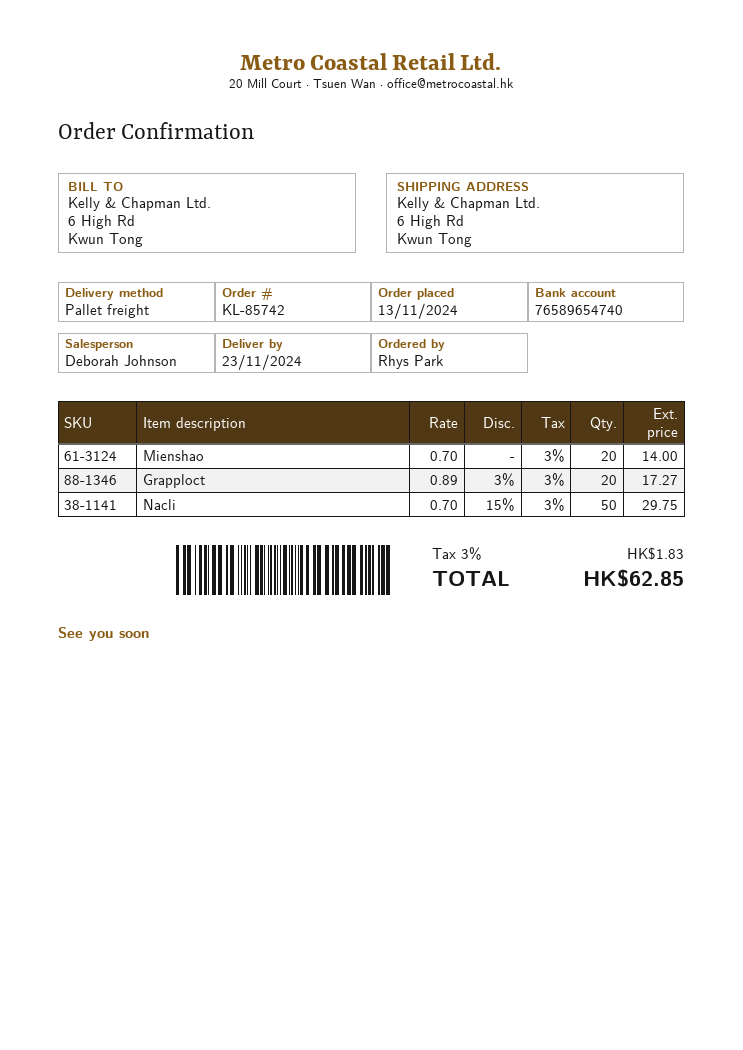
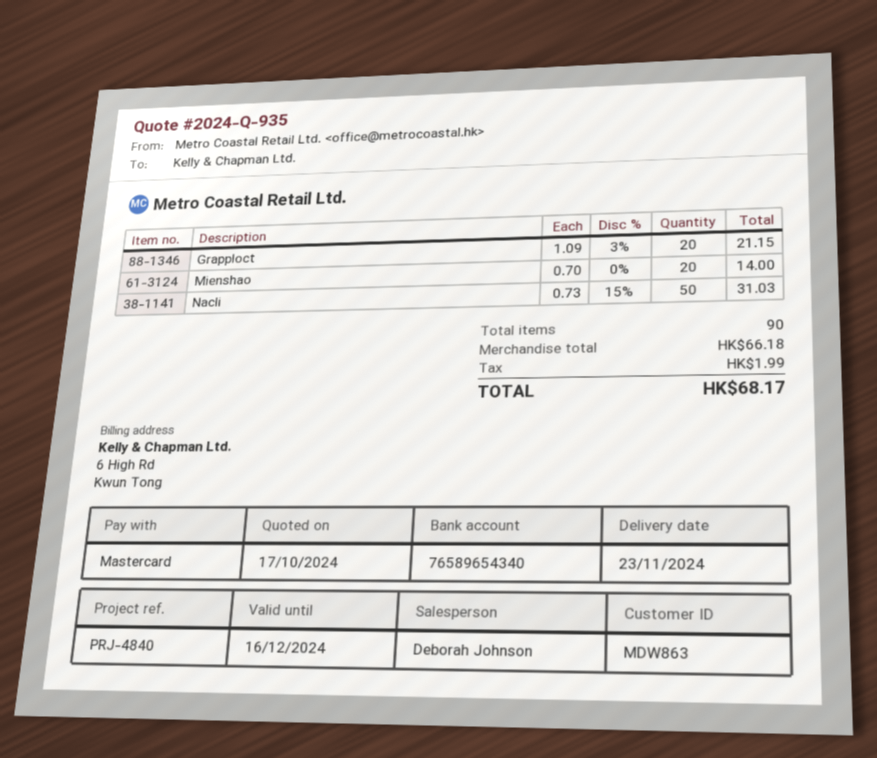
bank account: 76589654740 -> 76589654340
Grapploct: 20 x 0.89 - 3% = 17.27 -> 20 x 1.09 - 3% = 21.15
Nacli: 50 x 0.70 - 15% = 29.75 -> 50 x 0.73 - 15% = 31.03
tax: 1.83 -> 1.99
total: 62.85 -> 68.17

